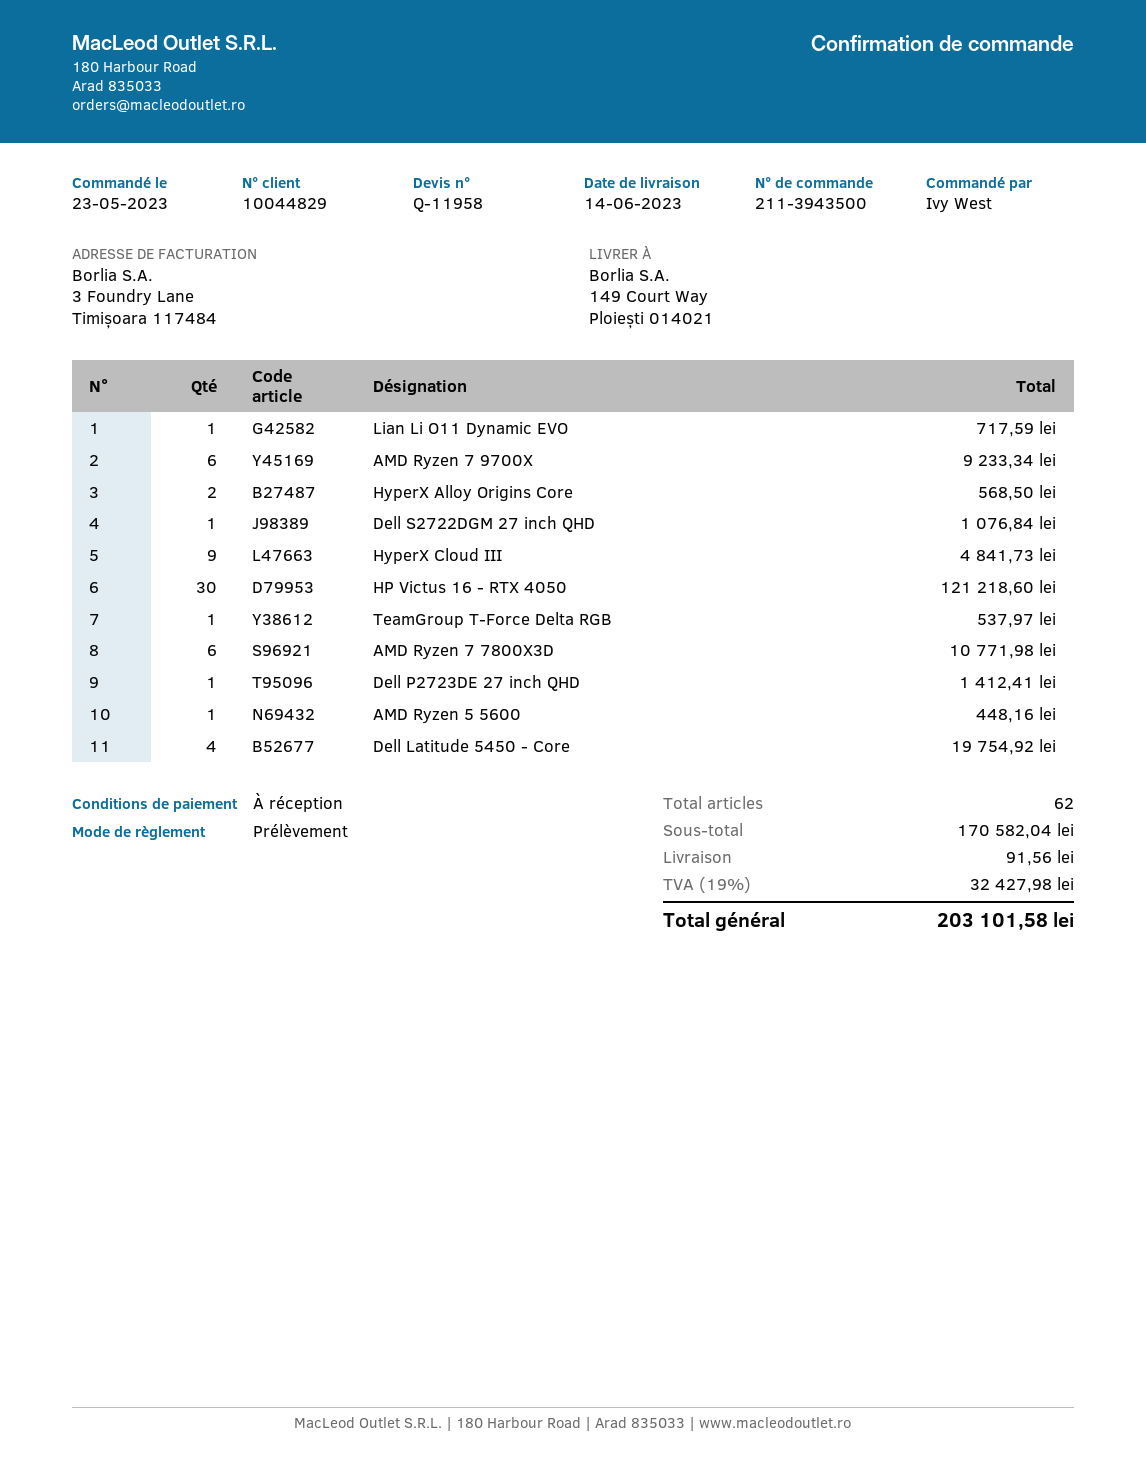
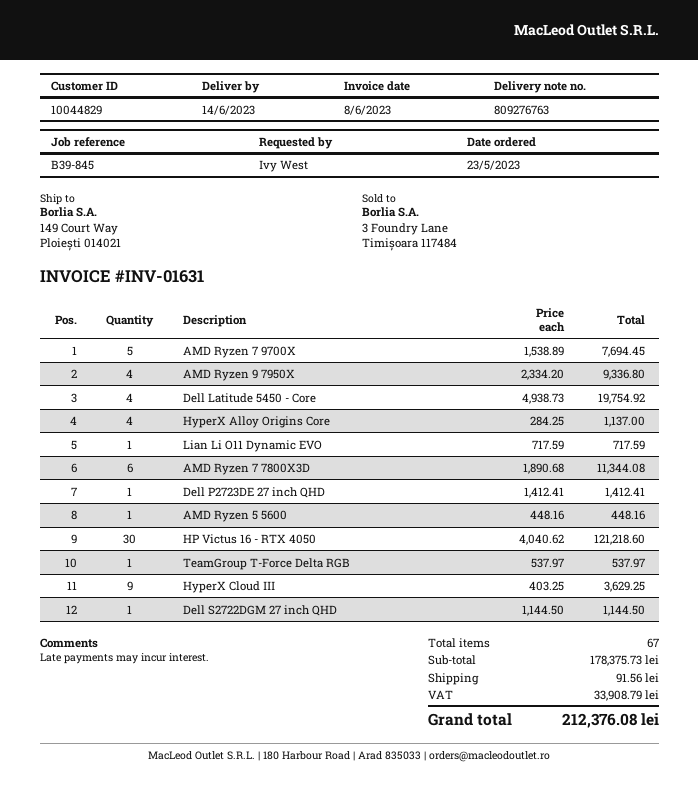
AMD Ryzen 7 9700X: 6 for 9233.34 -> 5 for 7694.45
HyperX Alloy Origins Core: 2 for 568.50 -> 4 for 1137.00
Dell S2722DGM 27 inch QHD: 1 for 1076.84 -> 1 for 1144.50
HyperX Cloud III: 9 for 4841.73 -> 9 for 3629.25
AMD Ryzen 7 7800X3D: 6 for 10771.98 -> 6 for 11344.08
AMD Ryzen 9 7950X: none -> 4 for 9336.80
total quantity: 62 -> 67
subtotal: 170582.04 -> 178375.73
tax: 32427.98 -> 33908.79
total: 203101.58 -> 212376.08

